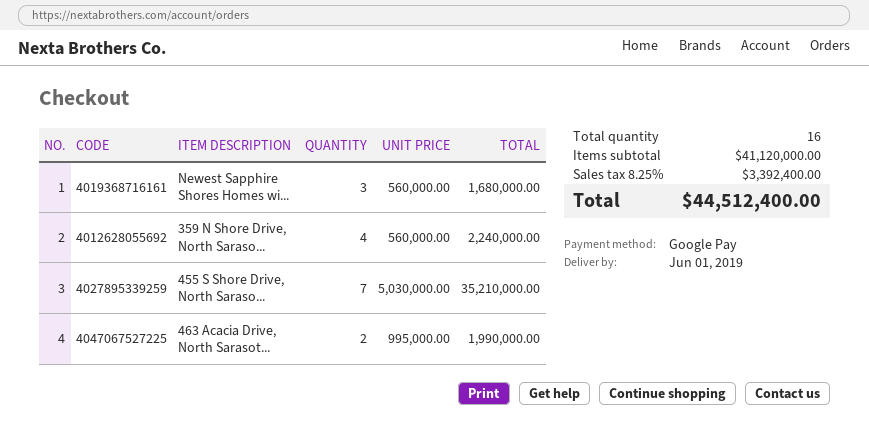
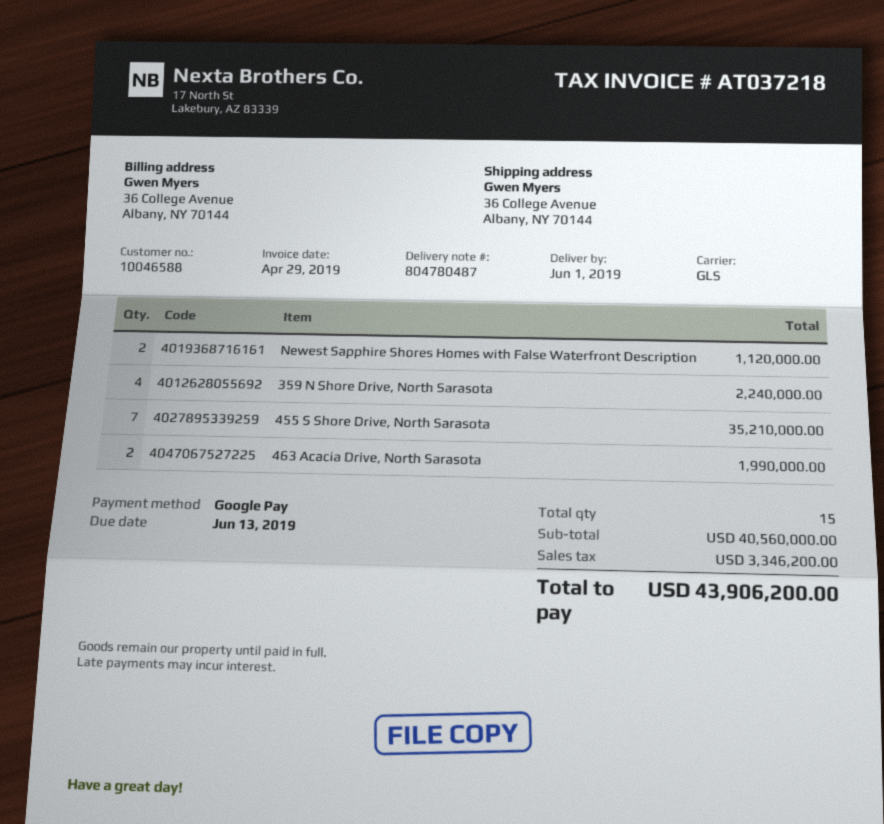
Newest Sapphire Shores Homes wi...: 3 for 1680000.00 -> 2 for 1120000.00
total quantity: 16 -> 15
subtotal: 41120000.00 -> 40560000.00
tax: 3392400.00 -> 3346200.00
total: 44512400.00 -> 43906200.00

